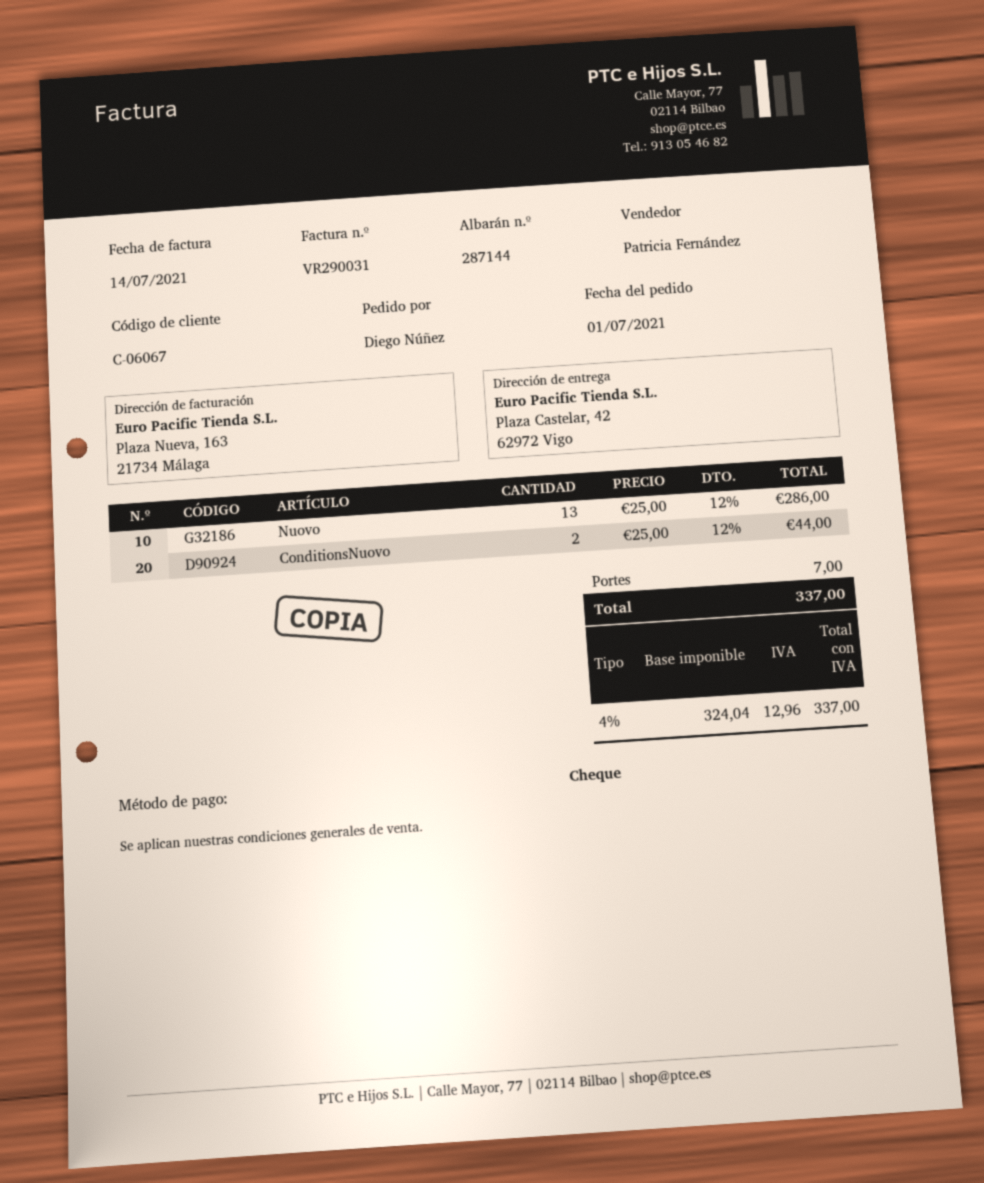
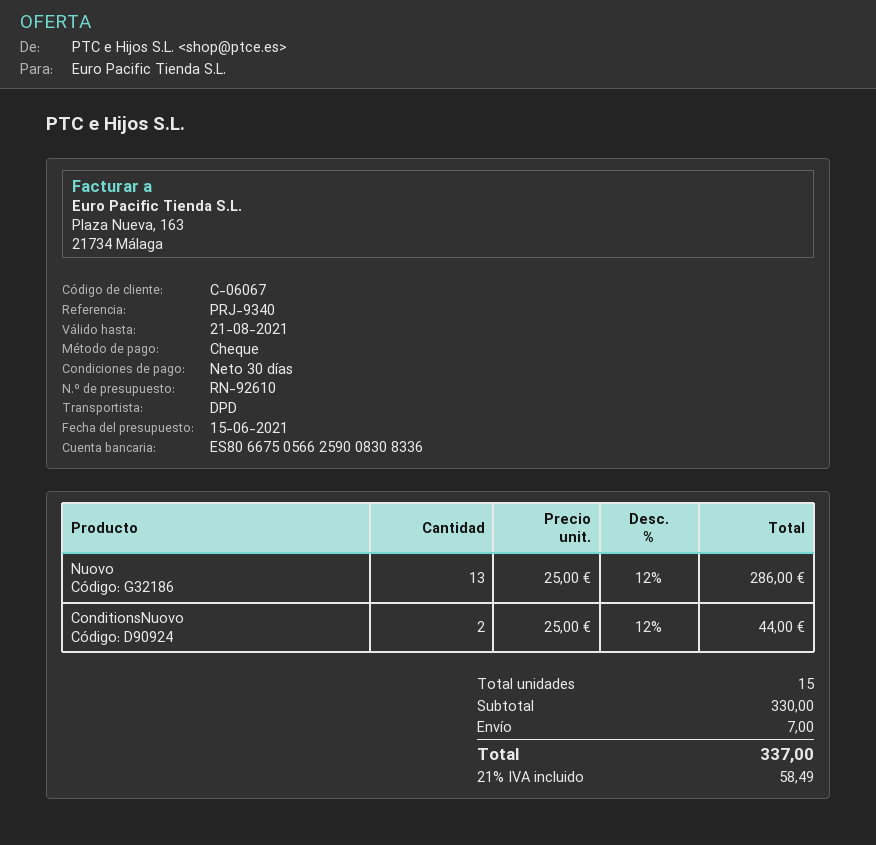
tax: 4% = 12.96 -> 21% = 58.49

